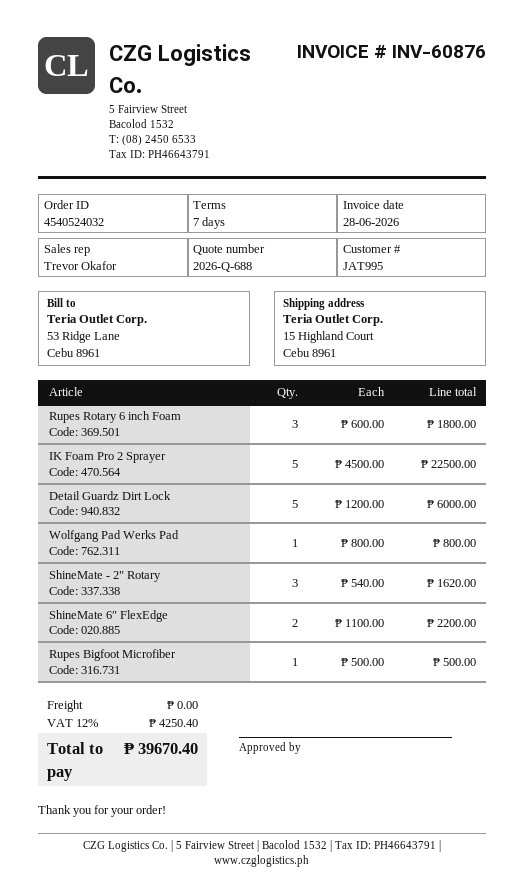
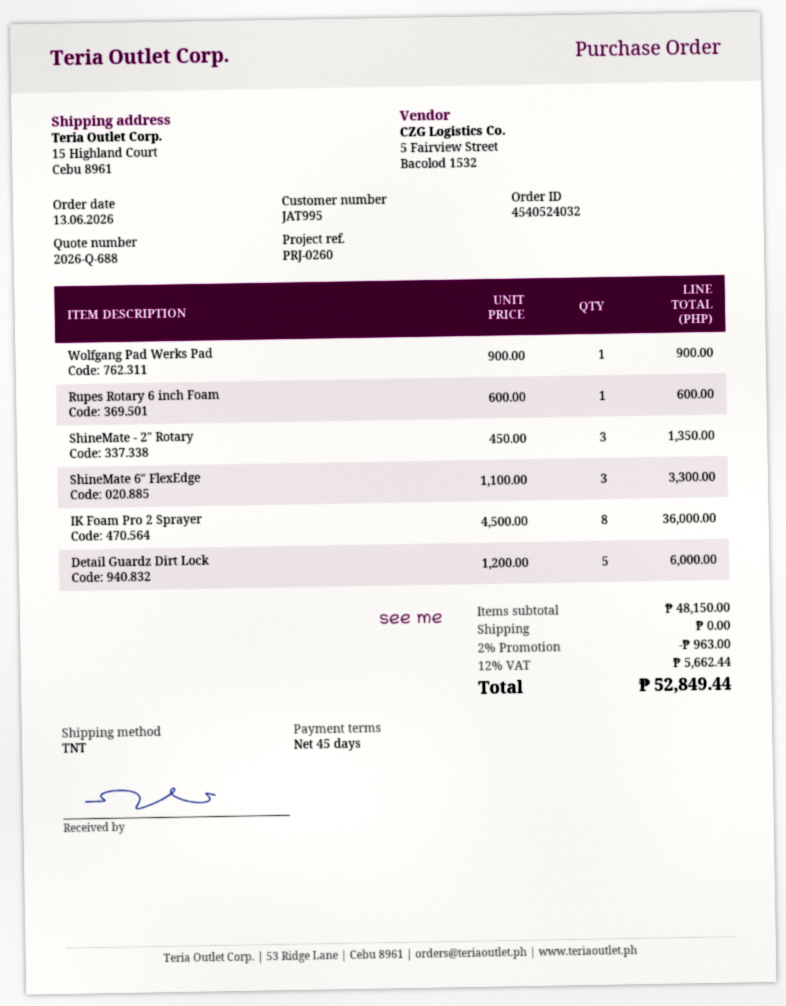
payment terms: 7 days -> 45 days
Rupes Rotary 6 inch Foam: 3 x 600.00 = 1800.00 -> 1 x 600.00 = 600.00
IK Foam Pro 2 Sprayer: 5 x 4500.00 = 22500.00 -> 8 x 4500.00 = 36000.00
Wolfgang Pad Werks Pad: 1 x 800.00 = 800.00 -> 1 x 900.00 = 900.00
ShineMate - 2" Rotary: 3 x 540.00 = 1620.00 -> 3 x 450.00 = 1350.00
ShineMate 6″ FlexEdge: 2 x 1100.00 = 2200.00 -> 3 x 1100.00 = 3300.00
Rupes Bigfoot Microfiber: 1 x 500.00 = 500.00 -> none
discount: none -> 2% = 963.00
tax: 12% = 4250.40 -> 12% = 5662.44
total: 39670.40 -> 52849.44

